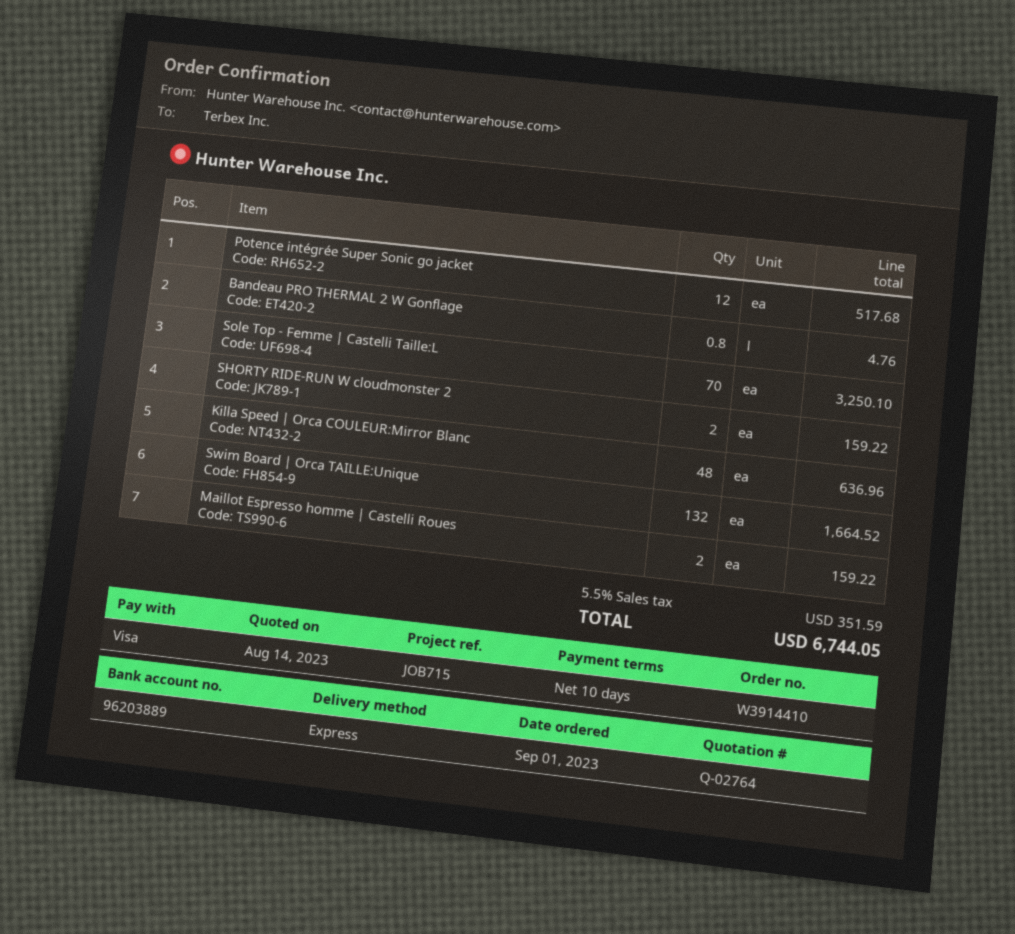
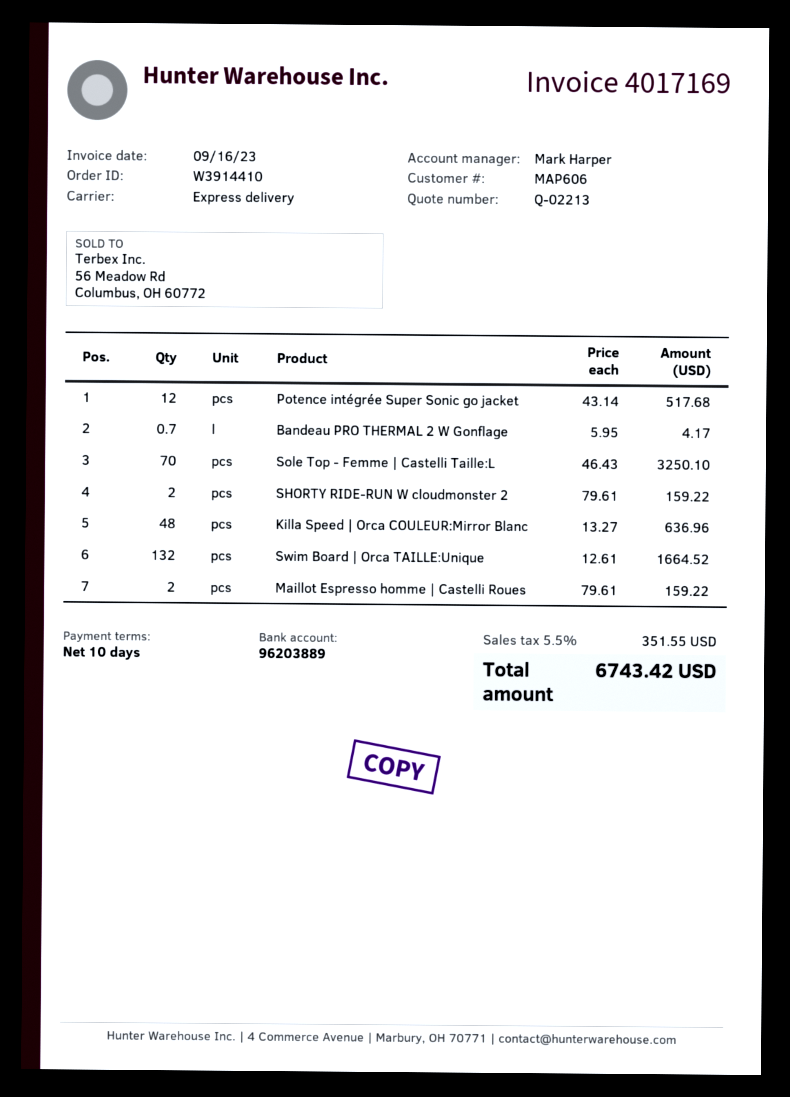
quote number: Q-02764 -> Q-02213
Bandeau PRO THERMAL 2 W Gonflage: 0.8 for 4.76 -> 0.7 for 4.17
tax: 5.5% = 351.59 -> 5.5% = 351.55
total: 6744.05 -> 6743.42

